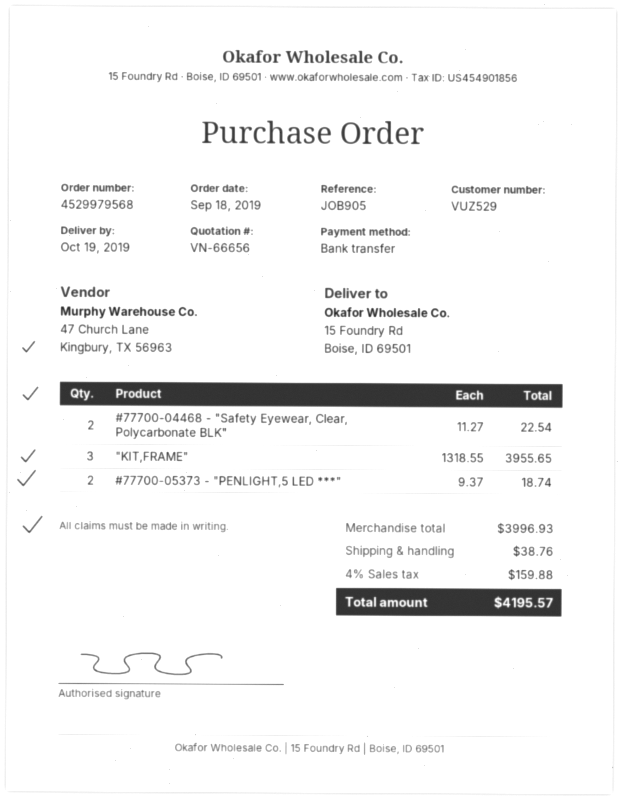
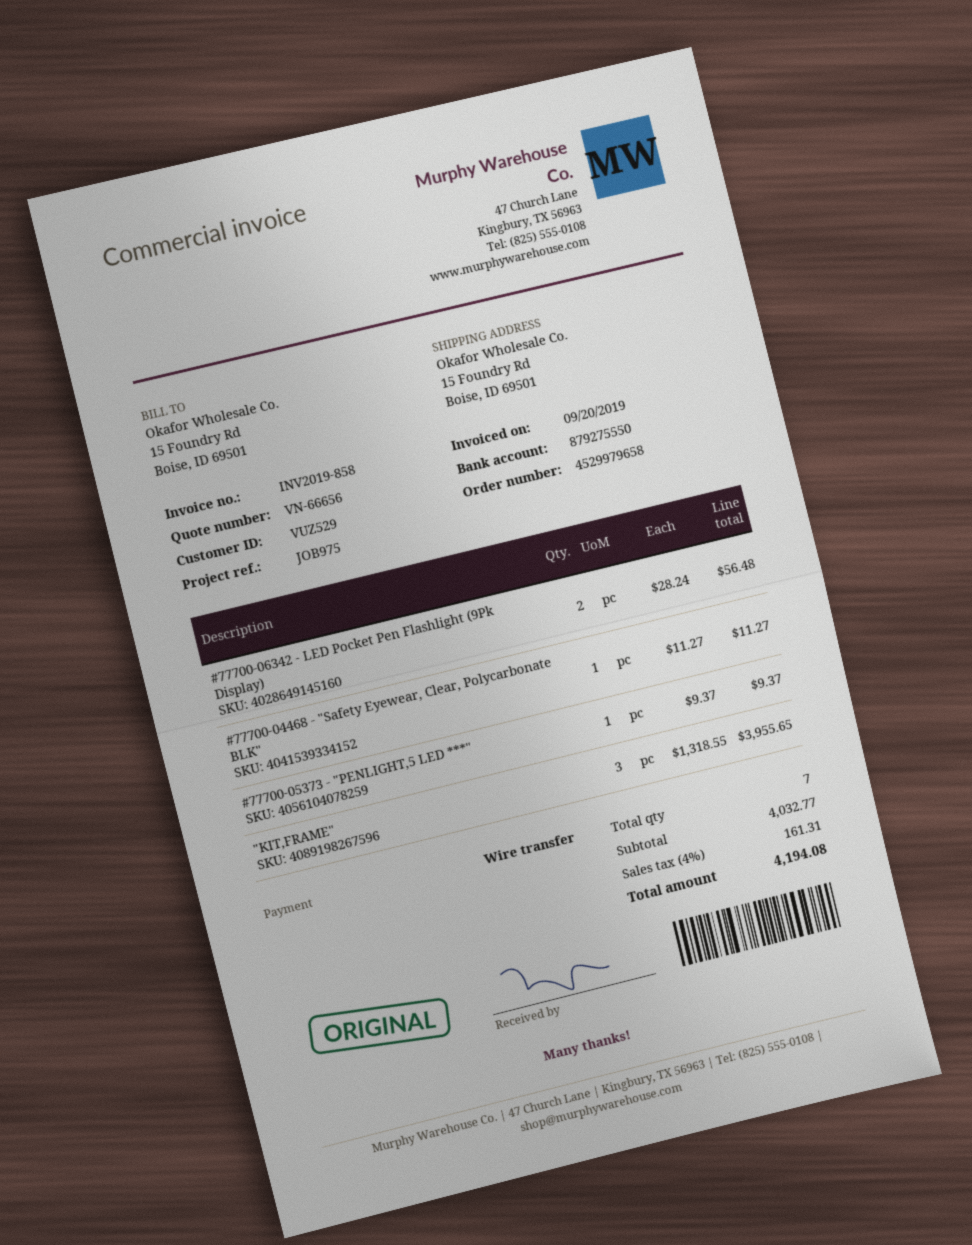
order number: 4529979568 -> 4529979658
reference: JOB905 -> JOB975
#77700-04468 - "Safety Eyewear, Clear, Polycarbonate BLK": 2 x 11.27 = 22.54 -> 1 x 11.27 = 11.27
#77700-05373 - "PENLIGHT,5 LED ***": 2 x 9.37 = 18.74 -> 1 x 9.37 = 9.37
#77700-06342 - LED Pocket Pen Flashlight (9Pk Display): none -> 2 x 28.24 = 56.48
subtotal: 3996.93 -> 4032.77
shipping: 38.76 -> none
tax: 4% = 159.88 -> 4% = 161.31
total: 4195.57 -> 4194.08

